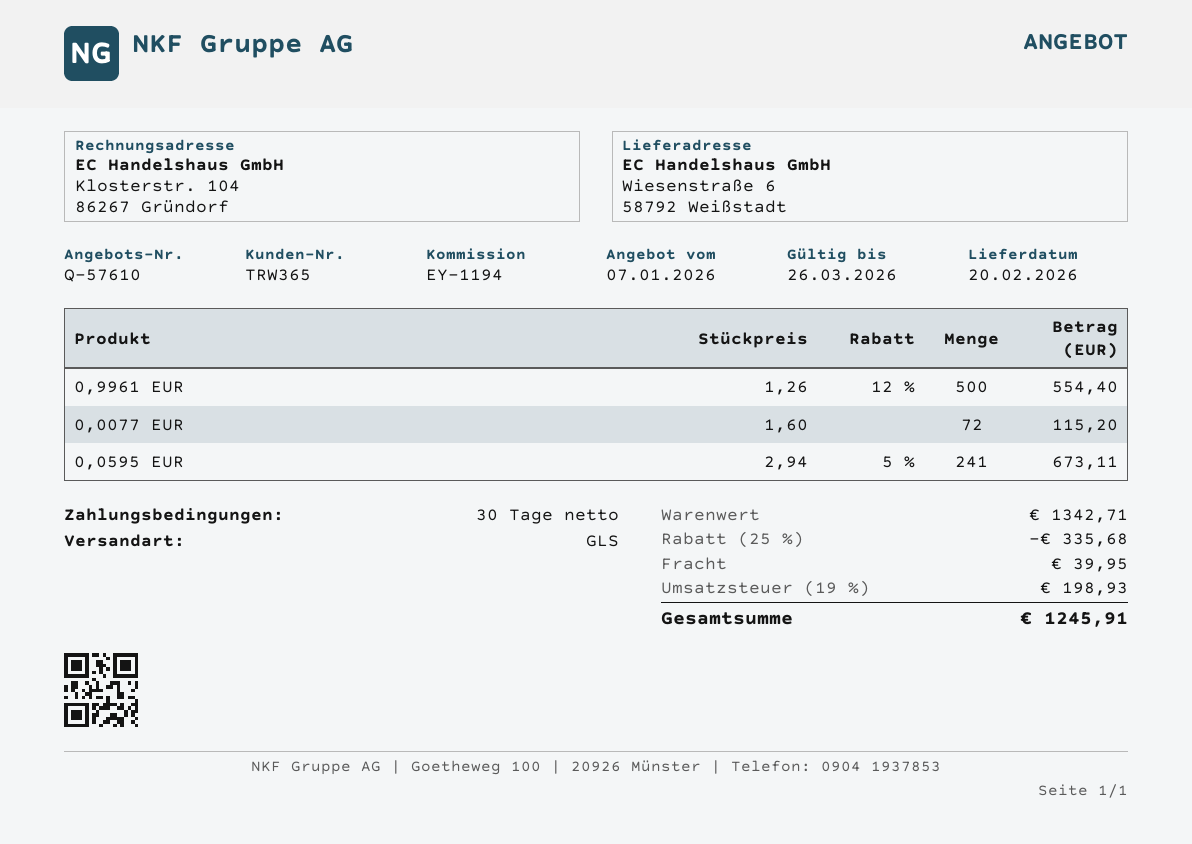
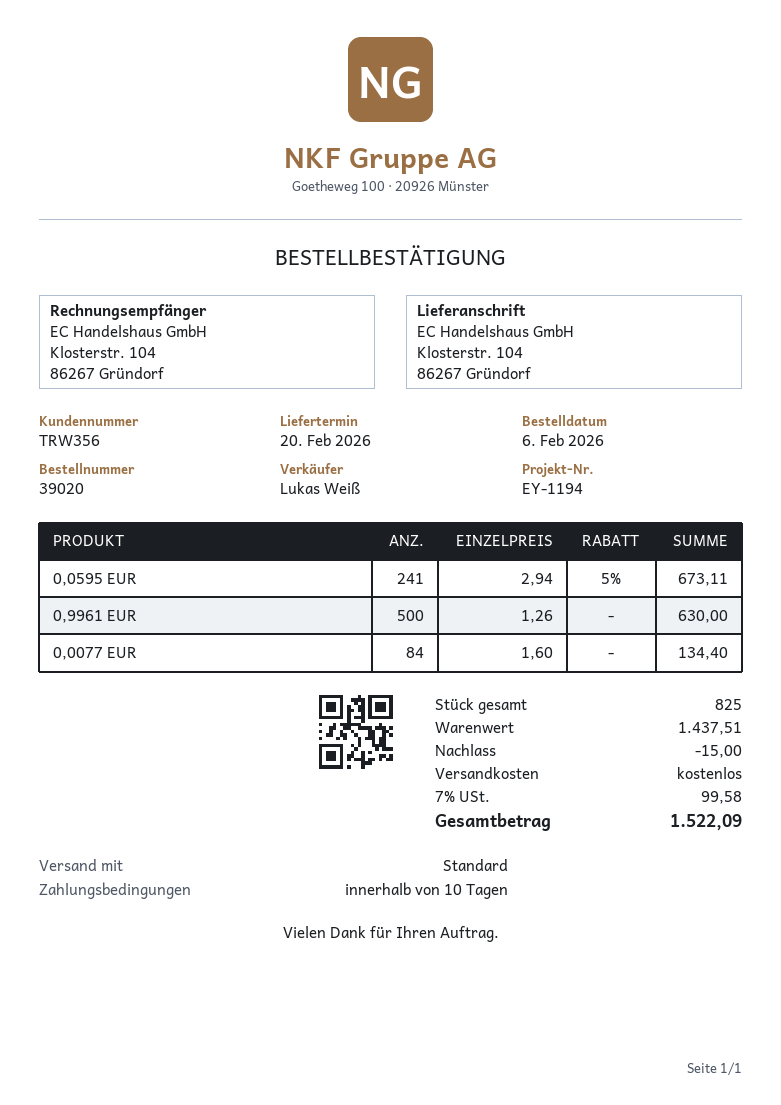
payment terms: 30 days -> 10 days
customer number: TRW365 -> TRW356
shipping method: GLS -> standard
ship to: Wiesenstraße 6, 58792 Weißstadt -> Klosterstr. 104, 86267 Gründorf
0,9961 EUR: 500 x 1.26 - 12% = 554.40 -> 500 x 1.26 = 630.00
0,0077 EUR: 72 x 1.60 = 115.20 -> 84 x 1.60 = 134.40
subtotal: 1342.71 -> 1437.51
discount: 335.68 -> 15.00
shipping: 39.95 -> 0.00
tax: 19% = 198.93 -> 7% = 99.58
total: 1245.91 -> 1522.09

